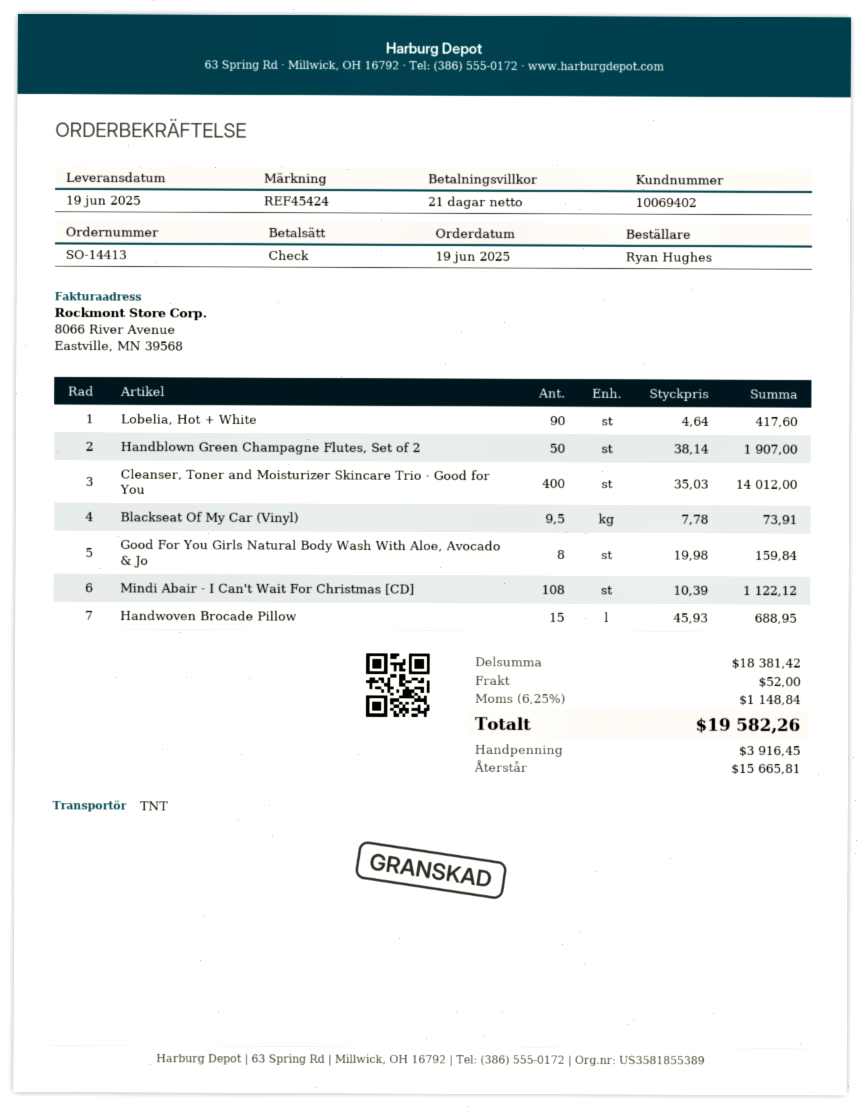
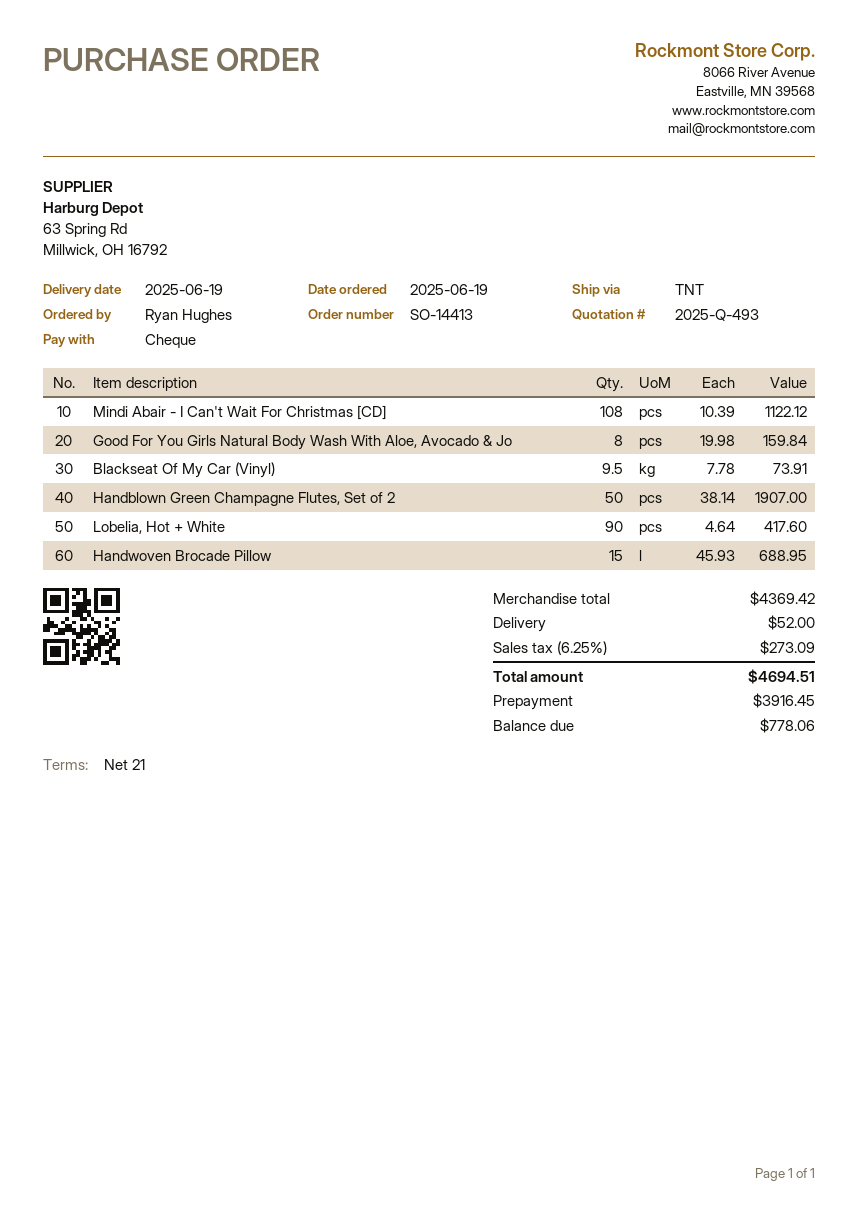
Cleanser, Toner and Moisturizer Skincare Trio - Good for You: 400 x 35.03 = 14012.00 -> none
subtotal: 18381.42 -> 4369.42
tax: 6.25% = 1148.84 -> 6.25% = 273.09
total: 19582.26 -> 4694.51
balance: 15665.81 -> 778.06

